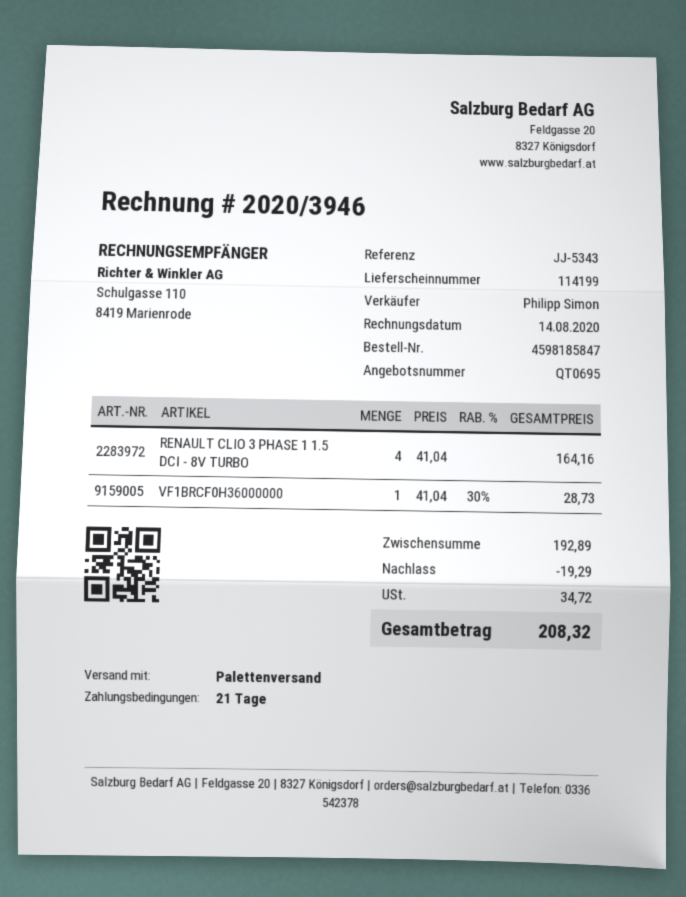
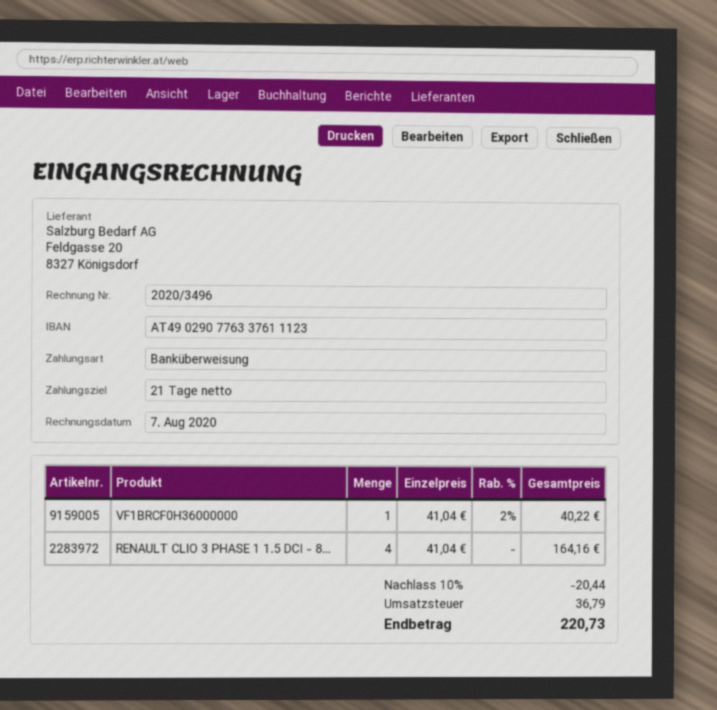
invoice number: 2020/3946 -> 2020/3496
invoice date: 2020-08-14 -> 2020-08-07
VF1BRCF0H36000000: 1 x 41.04 - 30% = 28.73 -> 1 x 41.04 - 2% = 40.22
discount: 19.29 -> 20.44
tax: 34.72 -> 36.79
total: 208.32 -> 220.73

